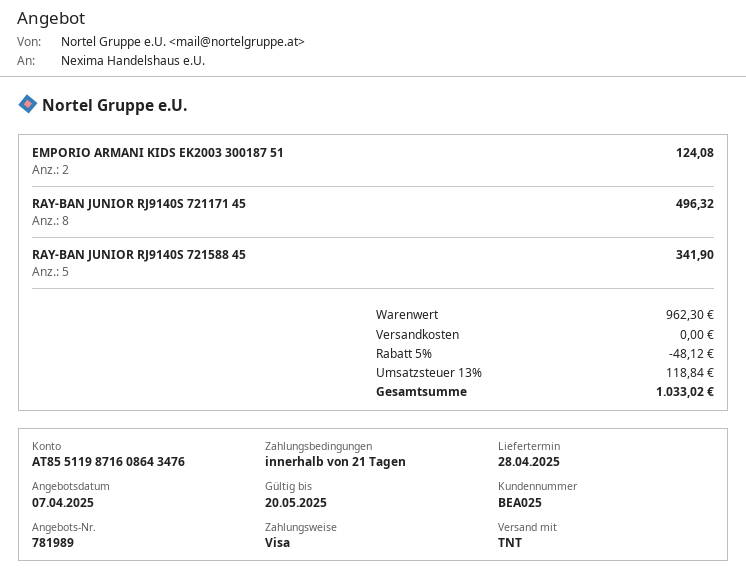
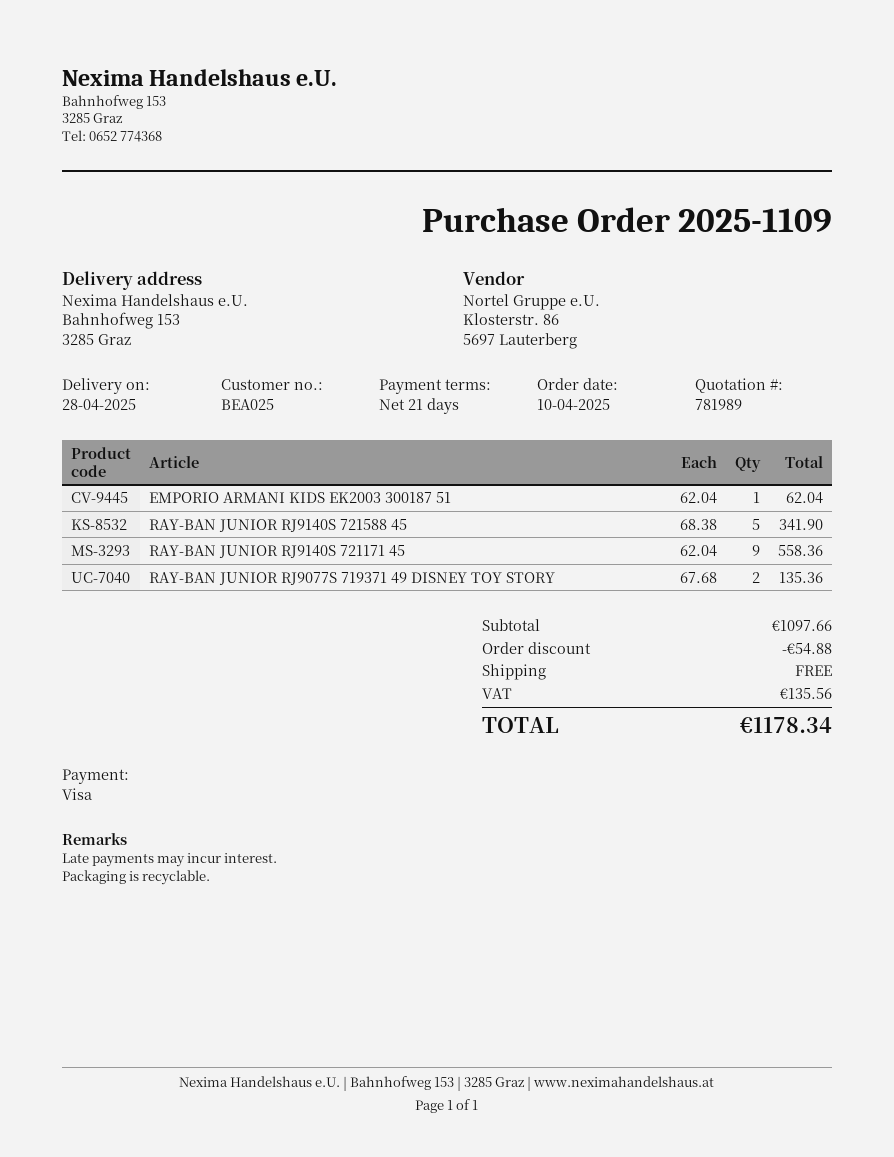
EMPORIO ARMANI KIDS EK2003 300187 51: 2 for 124.08 -> 1 for 62.04
RAY-BAN JUNIOR RJ9140S 721171 45: 8 for 496.32 -> 9 for 558.36
RAY-BAN JUNIOR RJ9077S 719371 49 DISNEY TOY STORY: none -> 2 for 135.36
subtotal: 962.30 -> 1097.66
discount: 48.12 -> 54.88
tax: 118.84 -> 135.56
total: 1033.02 -> 1178.34

